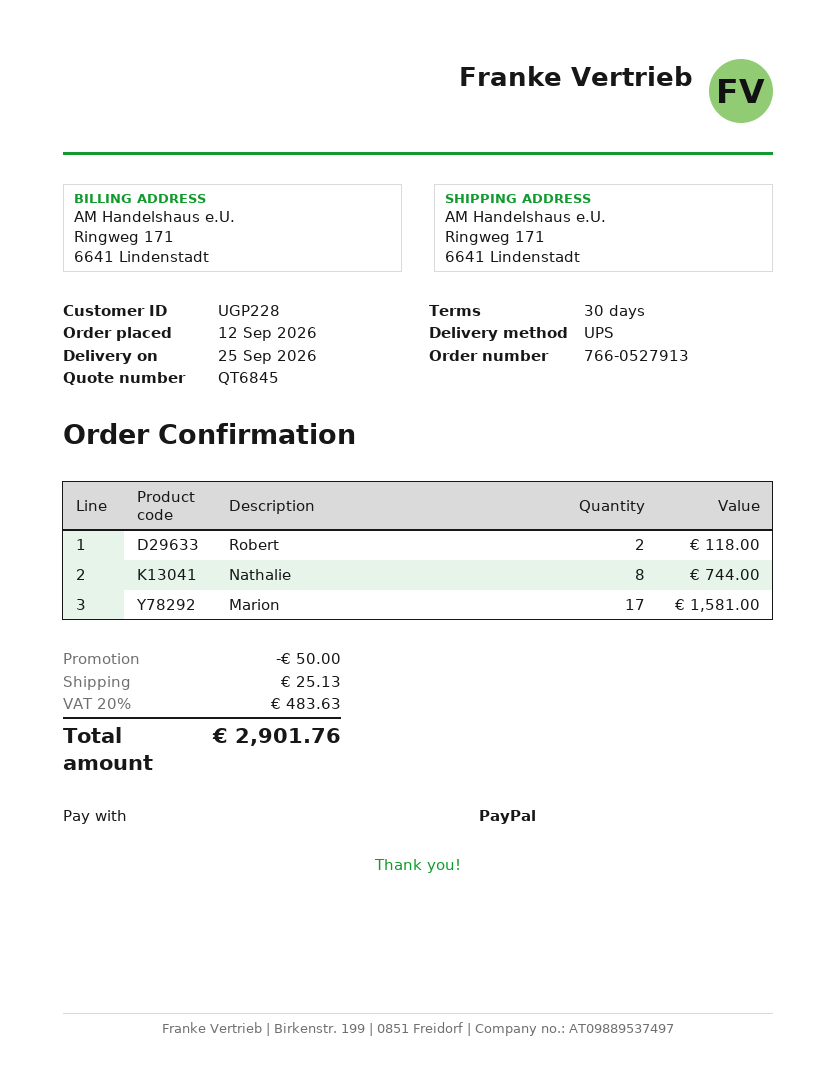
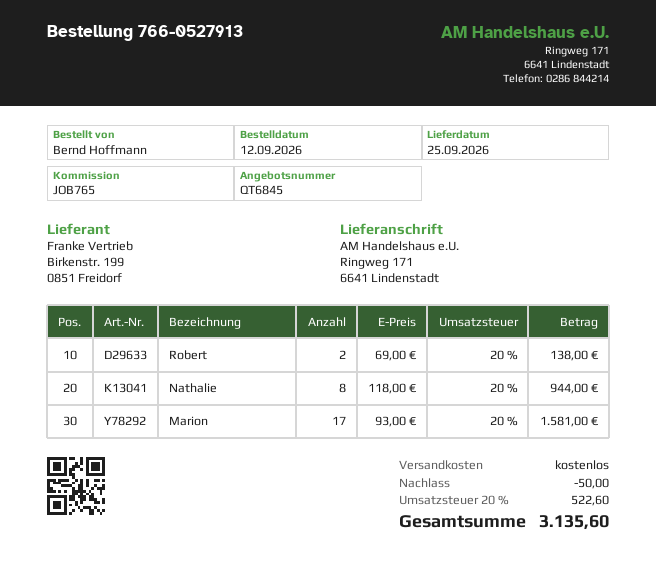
Robert: 2 for 118.00 -> 2 for 138.00
Nathalie: 8 for 744.00 -> 8 for 944.00
shipping: 25.13 -> 0.00
tax: 20% = 483.63 -> 20% = 522.60
total: 2901.76 -> 3135.60

